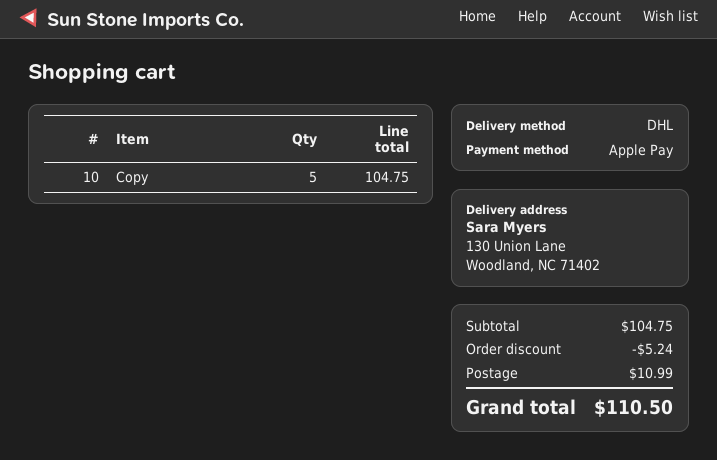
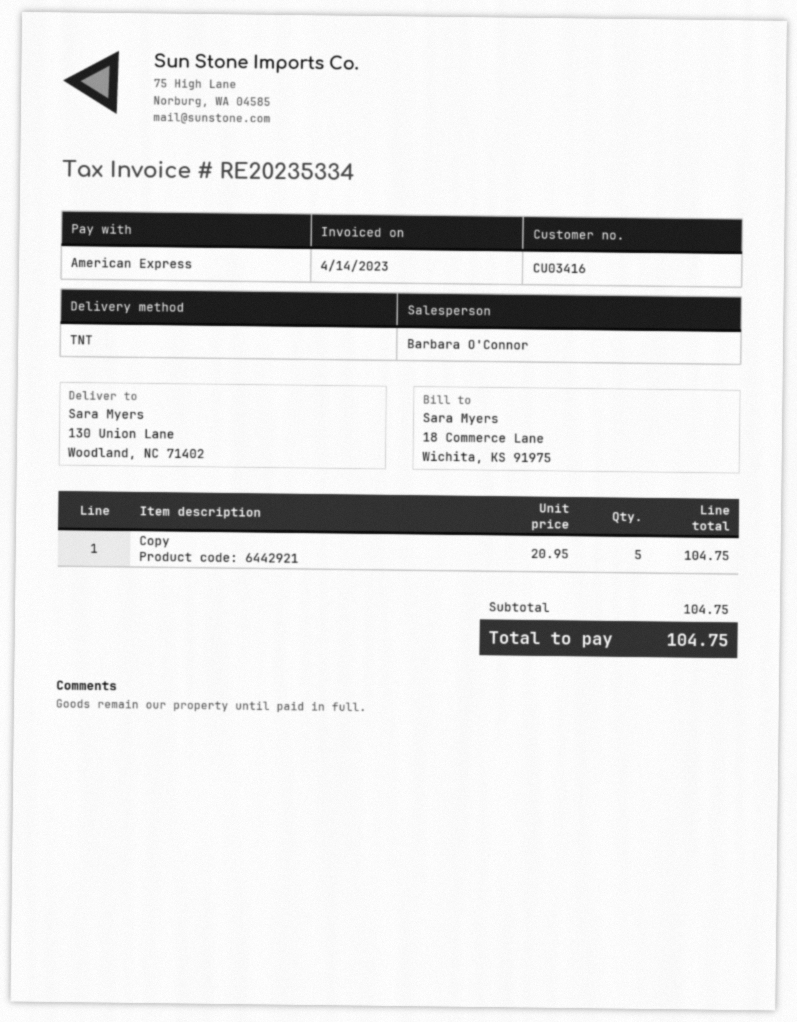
payment method: Apple Pay -> American Express
shipping method: DHL -> TNT
discount: 5.24 -> none
shipping: 10.99 -> none
total: 110.50 -> 104.75

